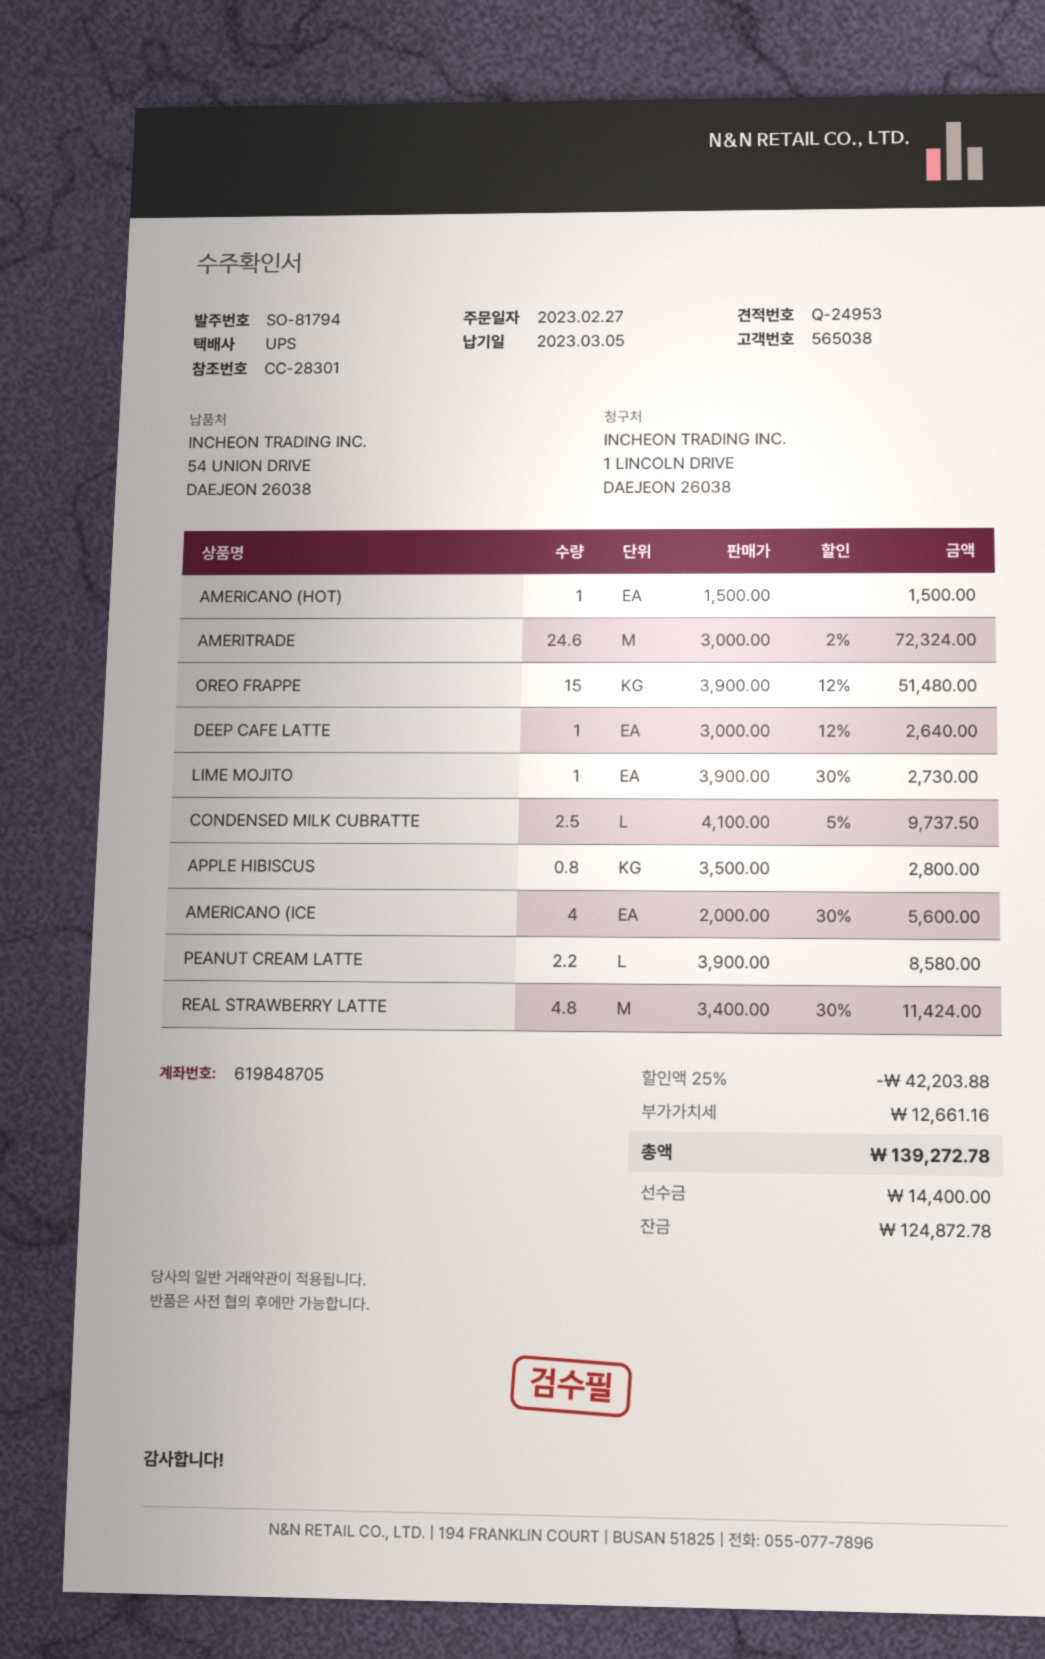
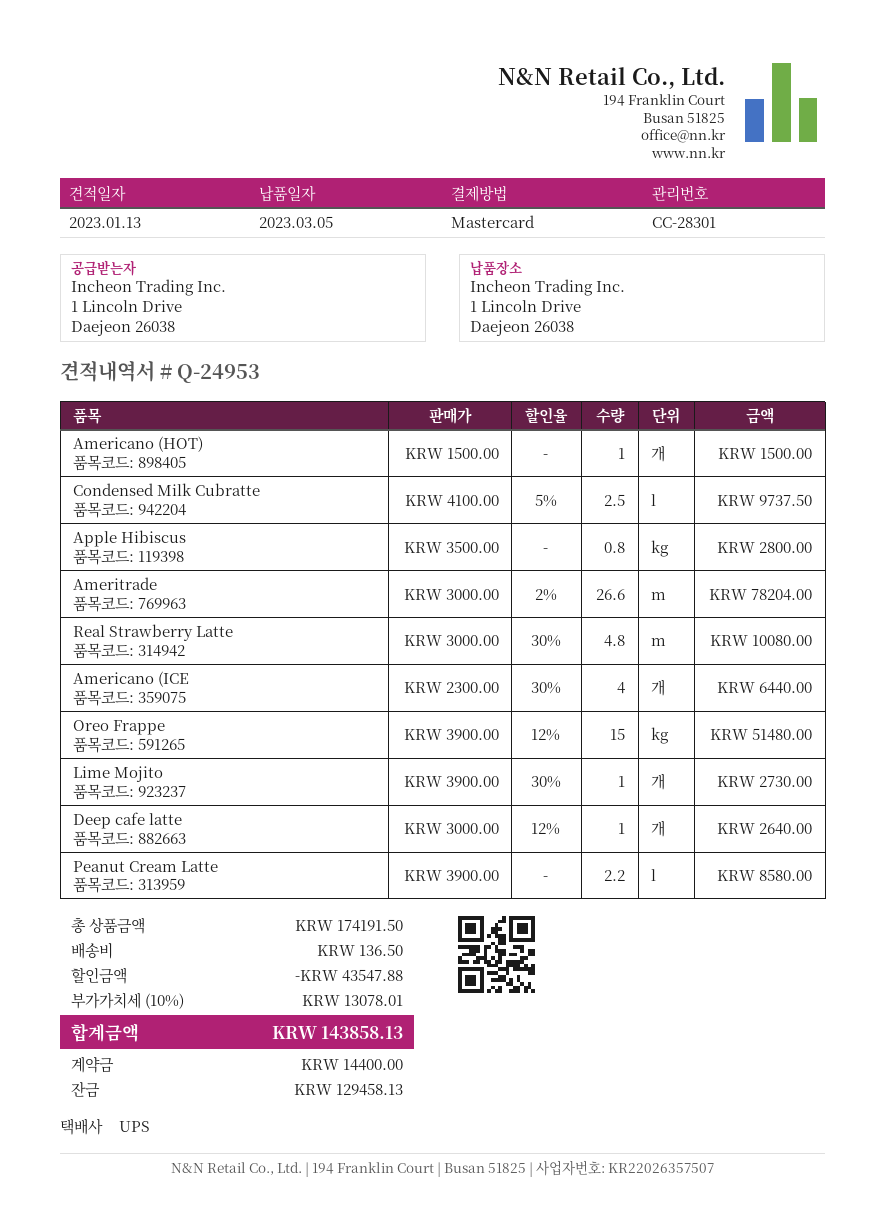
ship to: 54 UNION DRIVE, DAEJEON 26038 -> 1 Lincoln Drive, Daejeon 26038
AMERITRADE: 24.6 x 3000.00 - 2% = 72324.00 -> 26.6 x 3000.00 - 2% = 78204.00
AMERICANO (ICE: 4 x 2000.00 - 30% = 5600.00 -> 4 x 2300.00 - 30% = 6440.00
REAL STRAWBERRY LATTE: 4.8 x 3400.00 - 30% = 11424.00 -> 4.8 x 3000.00 - 30% = 10080.00
discount: 42203.88 -> 43547.88
shipping: none -> 136.50
tax: 12661.16 -> 13078.01
total: 139272.78 -> 143858.13
balance: 124872.78 -> 129458.13

